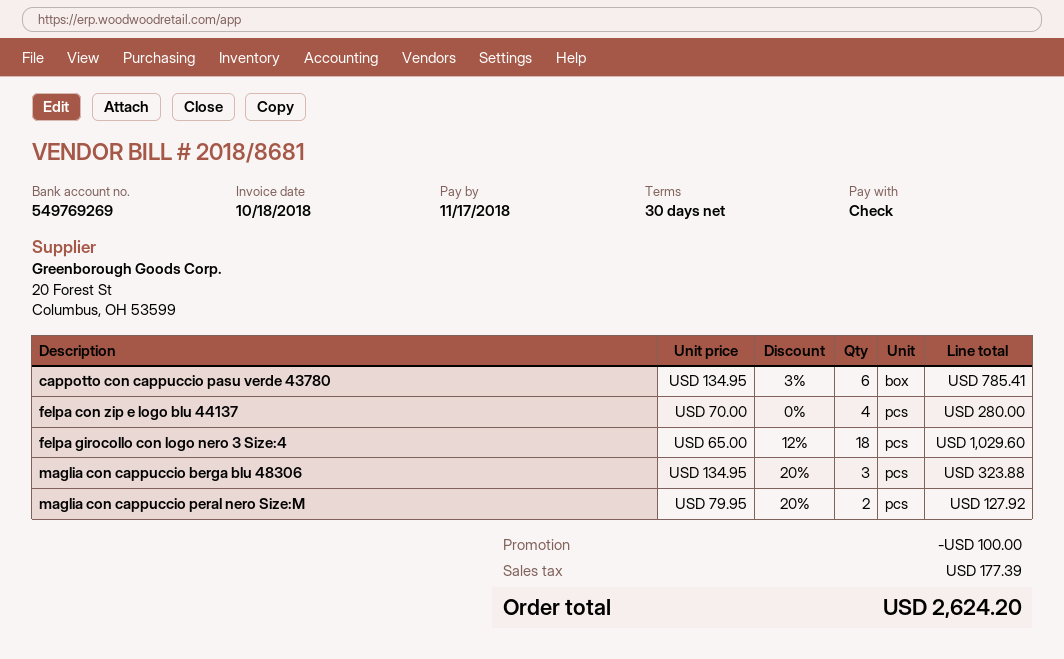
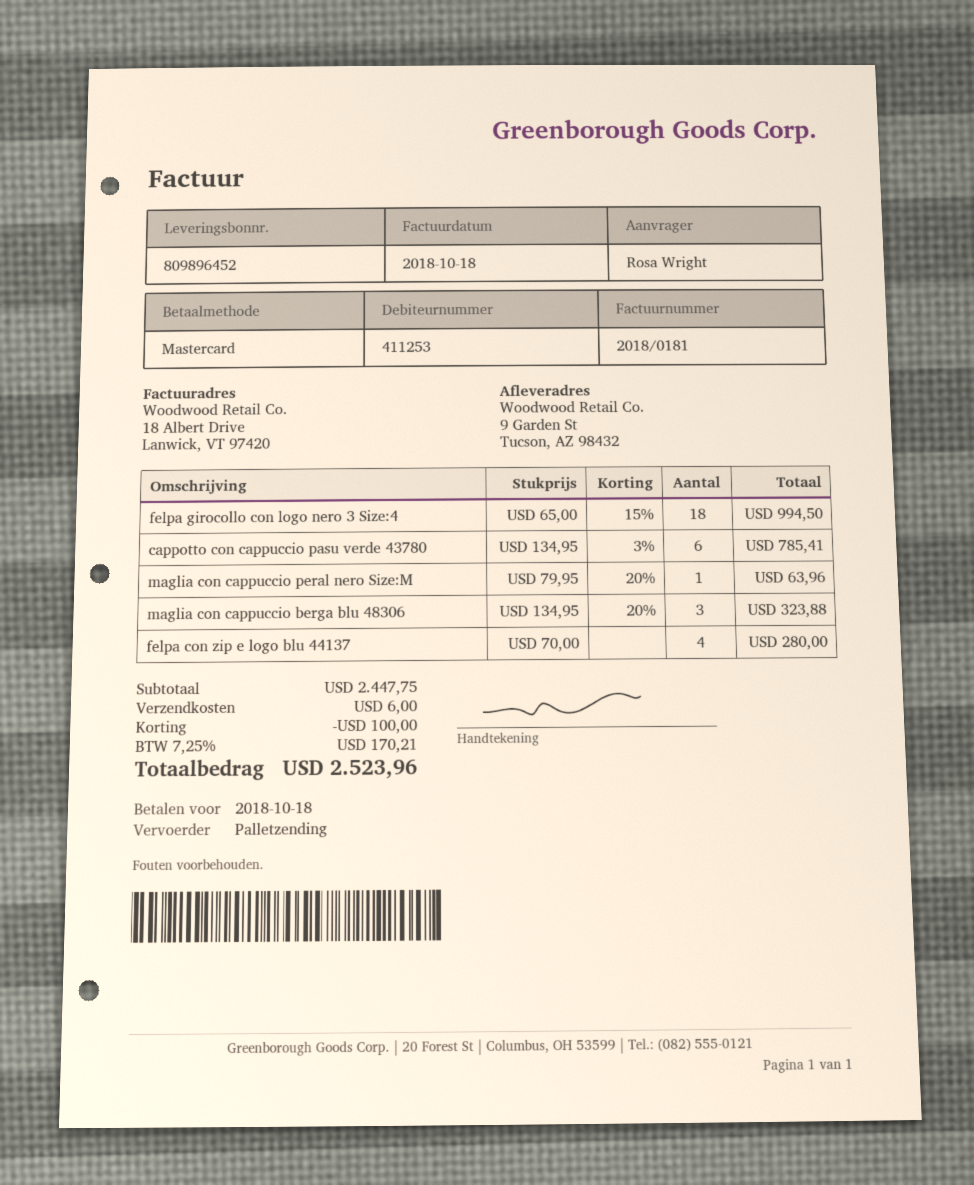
invoice number: 2018/8681 -> 2018/0181
due date: 2018-11-17 -> 2018-10-18
payment method: cheque -> Mastercard
felpa girocollo con logo nero 3 Size:4: 18 x 65.00 - 12% = 1029.60 -> 18 x 65.00 - 15% = 994.50
maglia con cappuccio peral nero Size:M: 2 x 79.95 - 20% = 127.92 -> 1 x 79.95 - 20% = 63.96
shipping: none -> 6.00
tax: 177.39 -> 170.21
total: 2624.20 -> 2523.96

